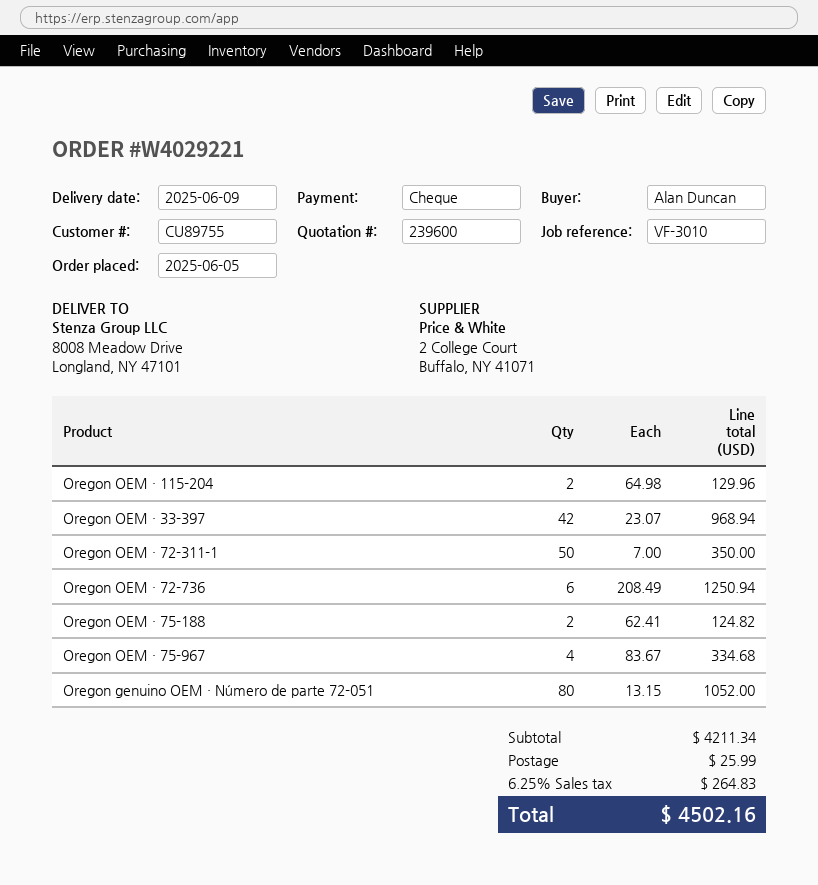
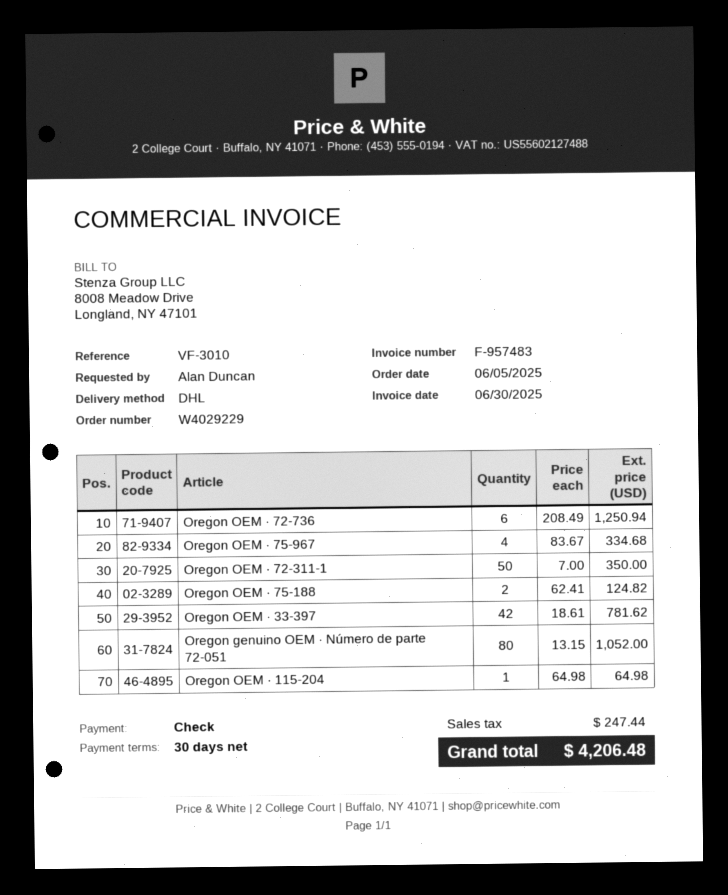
order number: W4029221 -> W4029229
Oregon OEM · 115-204: 2 x 64.98 = 129.96 -> 1 x 64.98 = 64.98
Oregon OEM · 33-397: 42 x 23.07 = 968.94 -> 42 x 18.61 = 781.62
shipping: 25.99 -> none
tax: 264.83 -> 247.44
total: 4502.16 -> 4206.48

